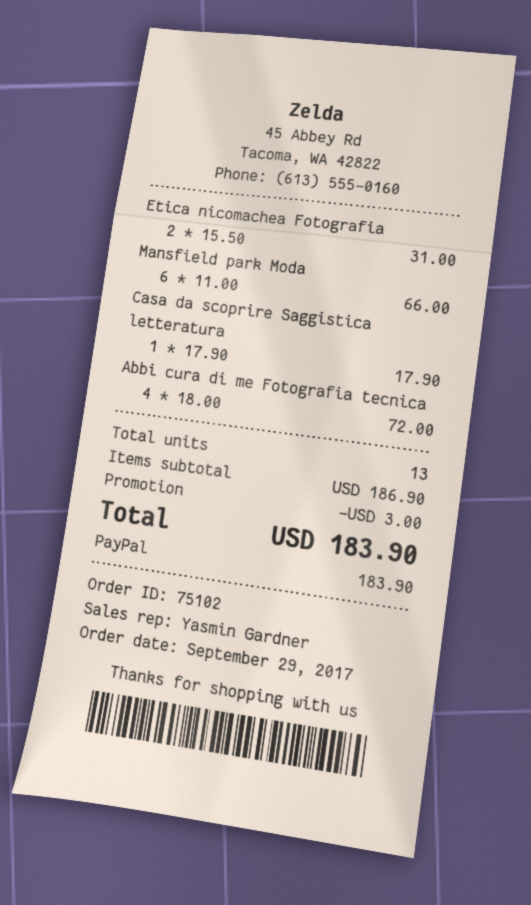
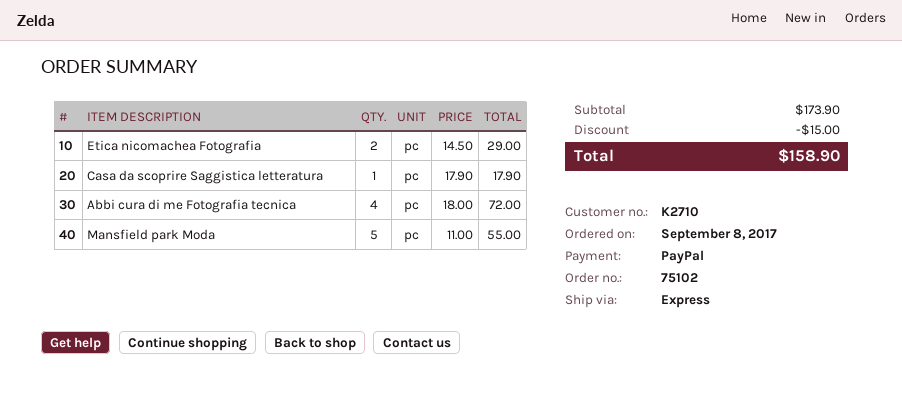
order date: 2017-09-29 -> 2017-09-08
Etica nicomachea Fotografia: 2 x 15.50 = 31.00 -> 2 x 14.50 = 29.00
Mansfield park Moda: 6 x 11.00 = 66.00 -> 5 x 11.00 = 55.00
subtotal: 186.90 -> 173.90
discount: 3.00 -> 15.00
total: 183.90 -> 158.90

